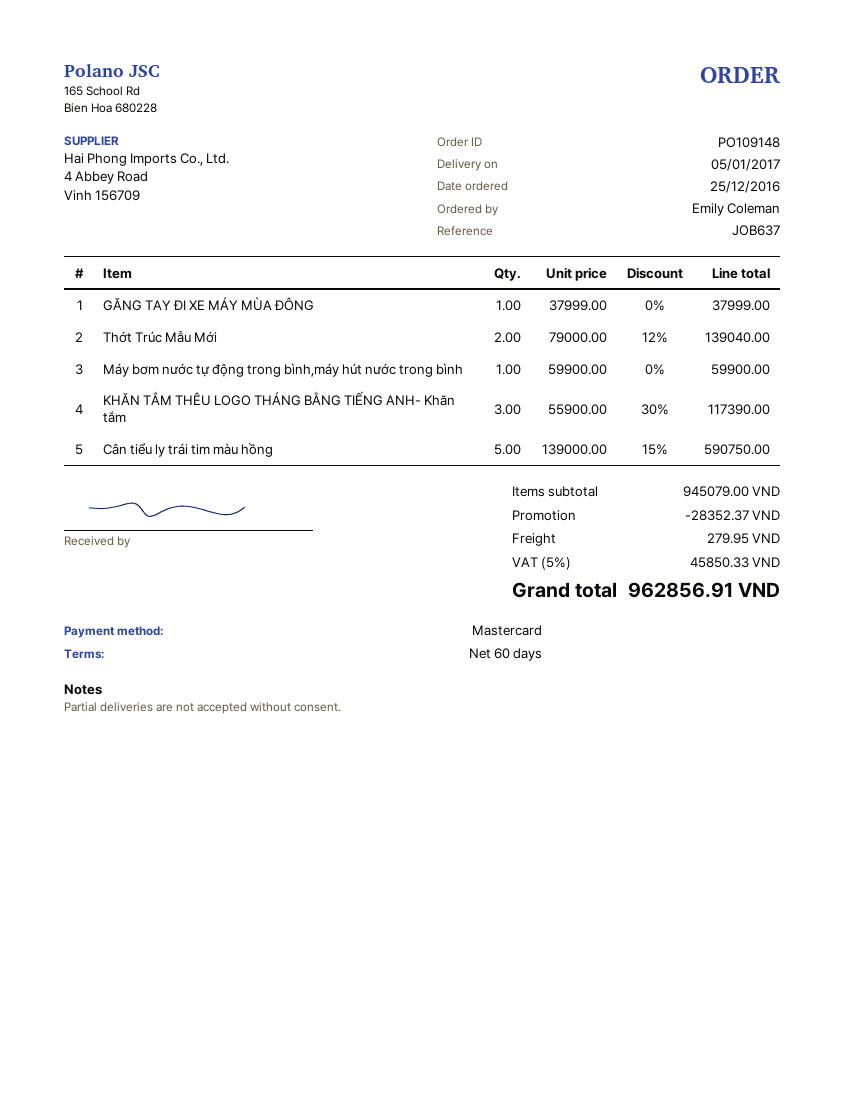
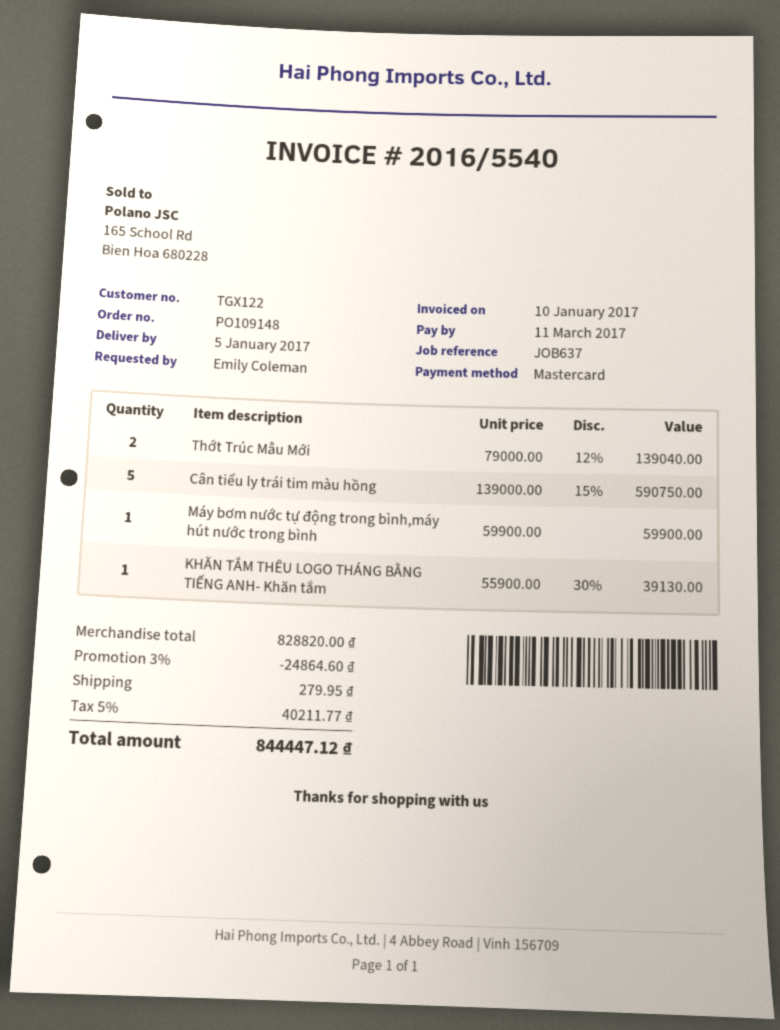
GĂNG TAY ĐI XE MÁY MÙA ĐÔNG: 1 x 37999.00 = 37999.00 -> none
KHĂN TẮM THÊU LOGO THÁNG BẰNG TIẾNG ANH- Khăn tắm: 3 x 55900.00 - 30% = 117390.00 -> 1 x 55900.00 - 30% = 39130.00
subtotal: 945079.00 -> 828820.00
discount: 28352.37 -> 24864.60
tax: 5% = 45850.33 -> 5% = 40211.77
total: 962856.91 -> 844447.12

